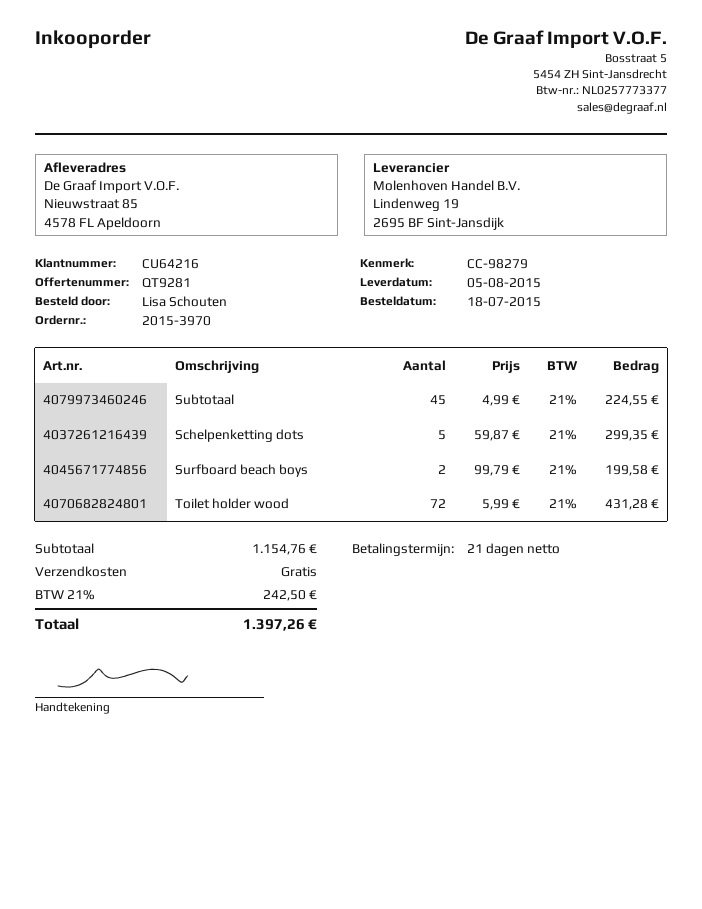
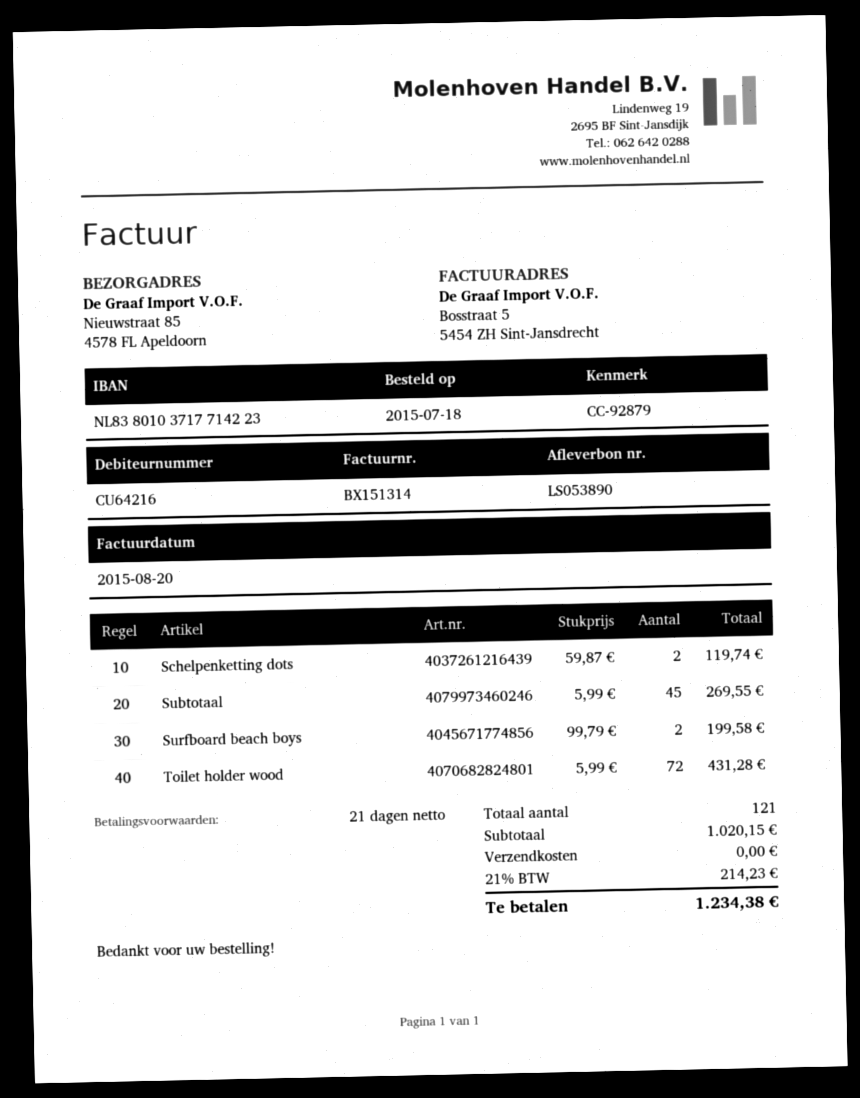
reference: CC-98279 -> CC-92879
Subtotaal: 45 x 4.99 = 224.55 -> 45 x 5.99 = 269.55
Schelpenketting dots: 5 x 59.87 = 299.35 -> 2 x 59.87 = 119.74
subtotal: 1154.76 -> 1020.15
tax: 21% = 242.50 -> 21% = 214.23
total: 1397.26 -> 1234.38

